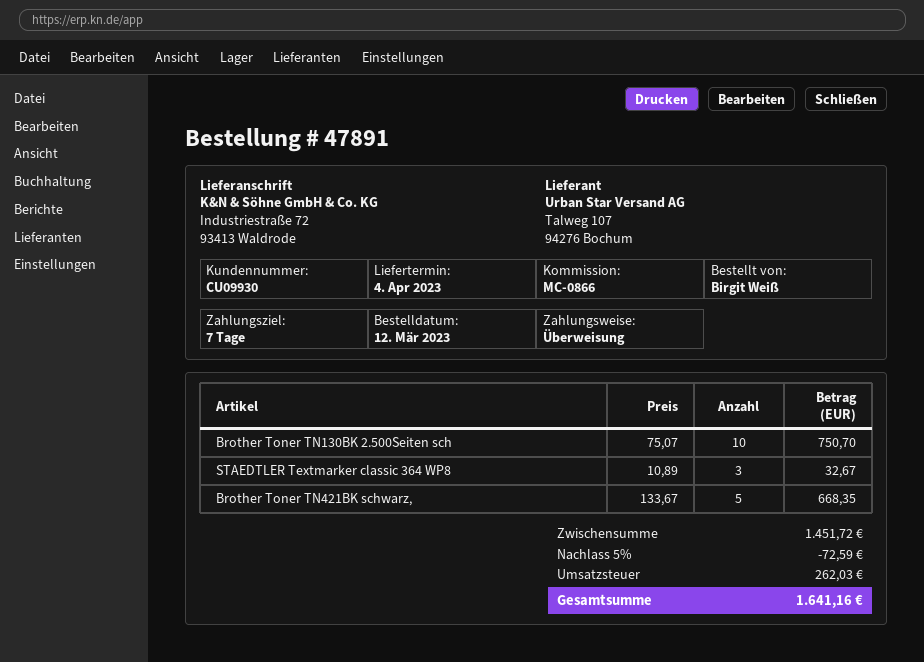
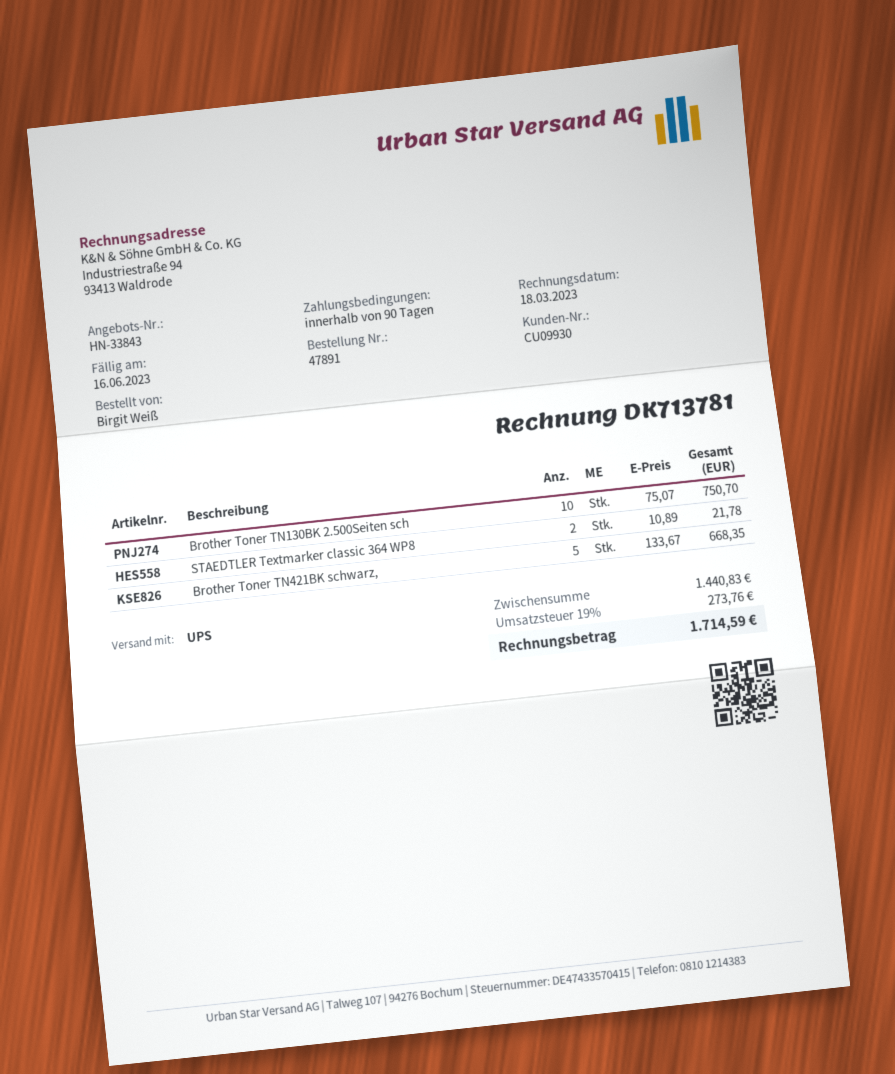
payment terms: 7 days -> 90 days
STAEDTLER Textmarker classic 364 WP8: 3 x 10.89 = 32.67 -> 2 x 10.89 = 21.78
subtotal: 1451.72 -> 1440.83
discount: 5% = 72.59 -> none
tax: 262.03 -> 273.76
total: 1641.16 -> 1714.59

